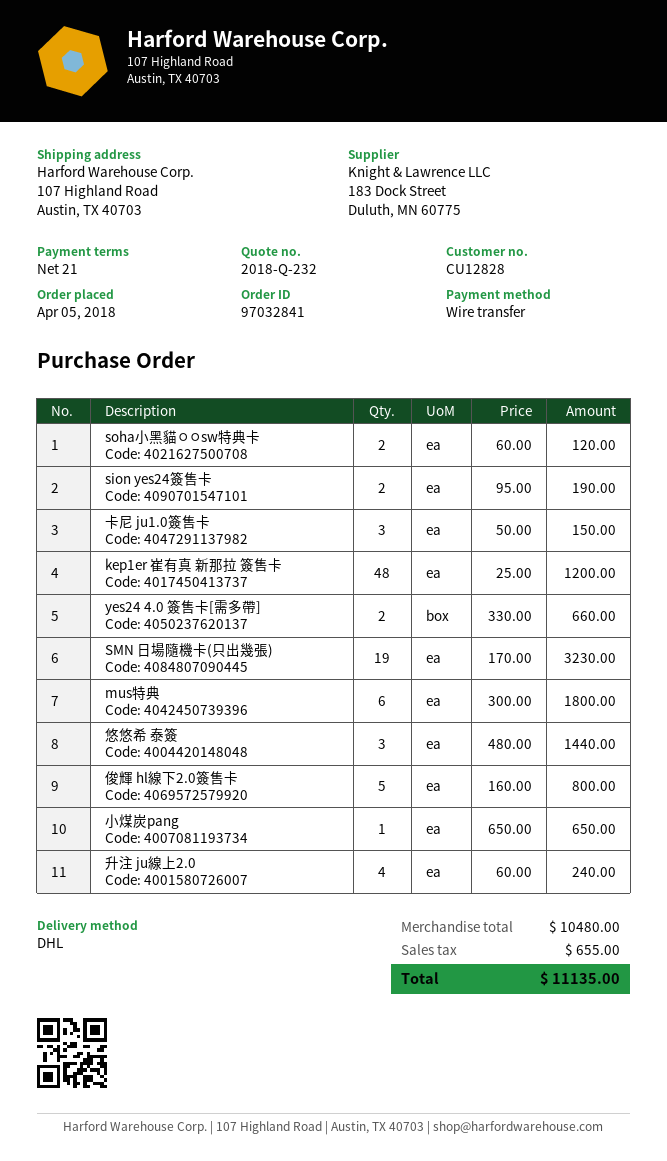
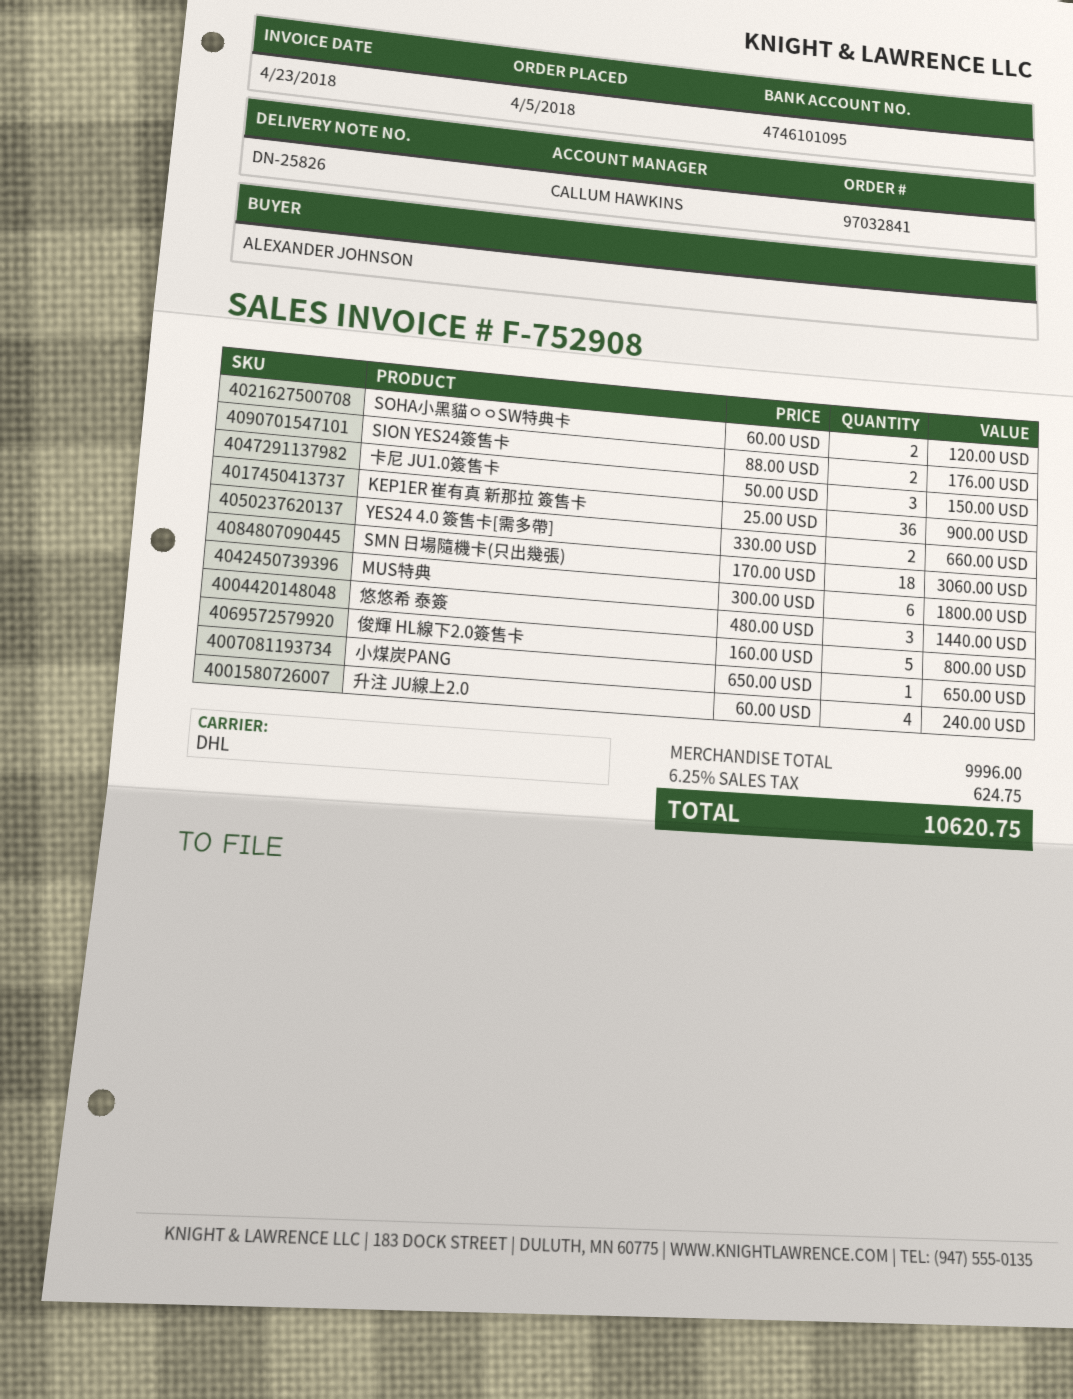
sion yes24簽售卡: 2 x 95.00 = 190.00 -> 2 x 88.00 = 176.00
kep1er 崔有真 新那拉 簽售卡: 48 x 25.00 = 1200.00 -> 36 x 25.00 = 900.00
SMN 日場隨機卡(只出幾張): 19 x 170.00 = 3230.00 -> 18 x 170.00 = 3060.00
subtotal: 10480.00 -> 9996.00
tax: 655.00 -> 624.75
total: 11135.00 -> 10620.75

